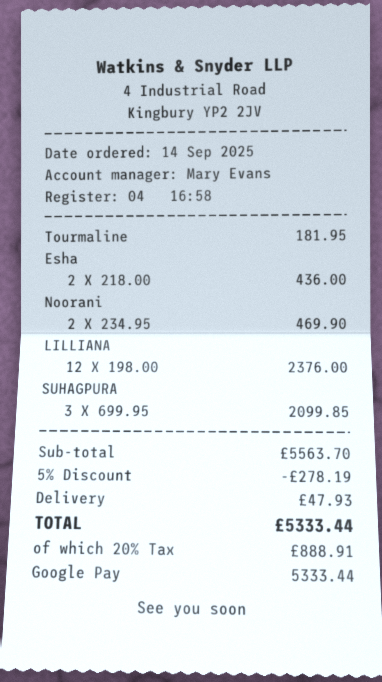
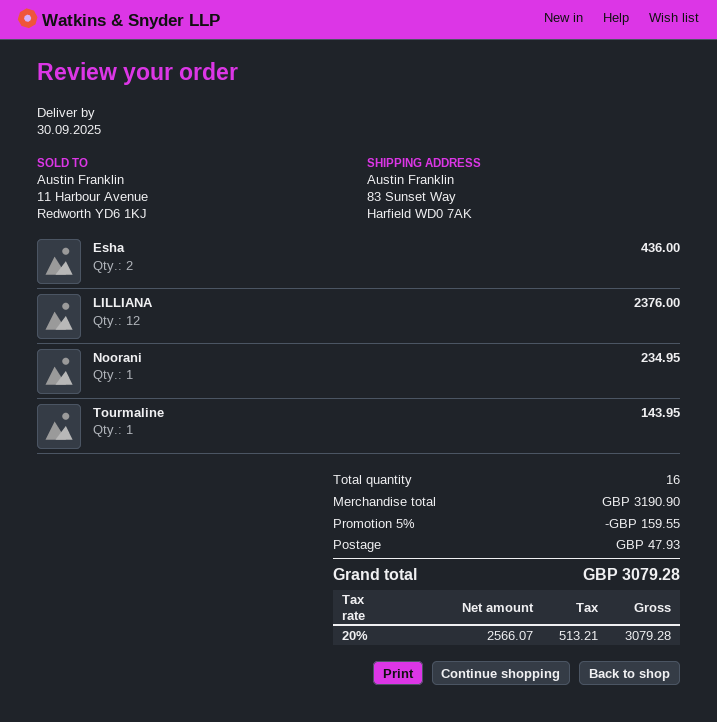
Tourmaline: 1 for 181.95 -> 1 for 143.95
Noorani: 2 for 469.90 -> 1 for 234.95
SUHAGPURA: 3 for 2099.85 -> none
subtotal: 5563.70 -> 3190.90
discount: 5% = 278.19 -> 5% = 159.55
tax: 20% = 888.91 -> 20% = 513.21
total: 5333.44 -> 3079.28

